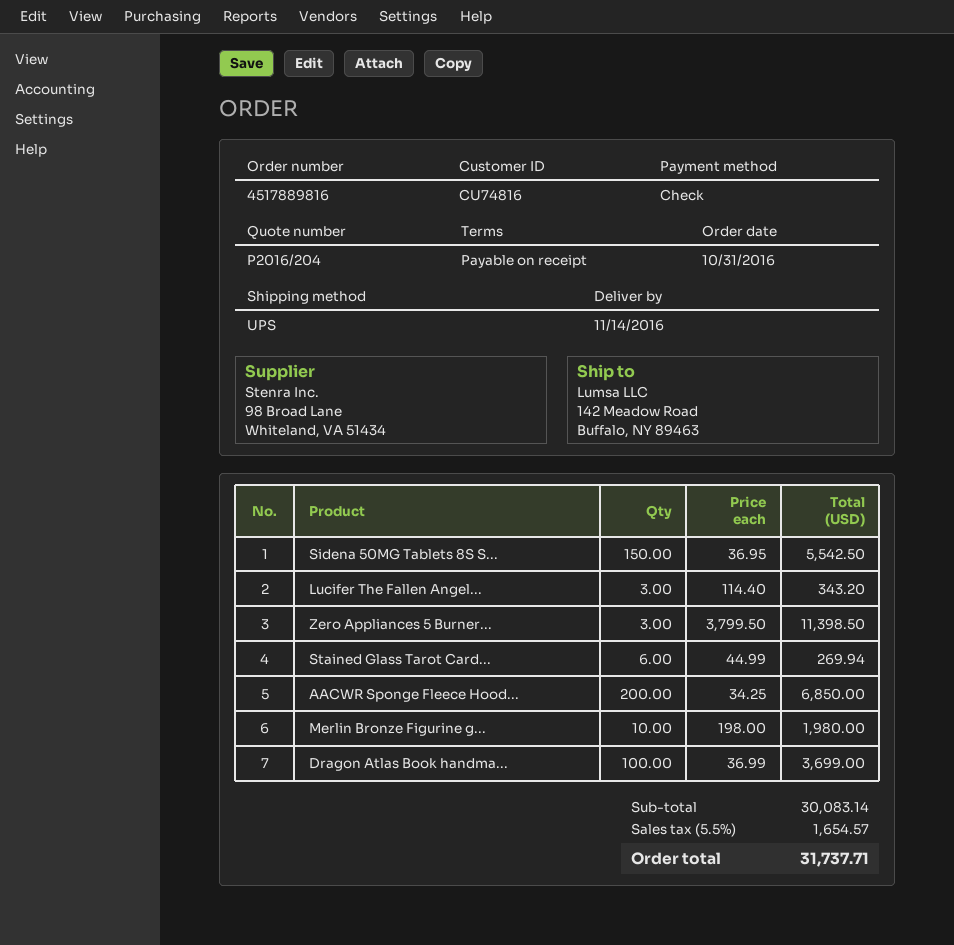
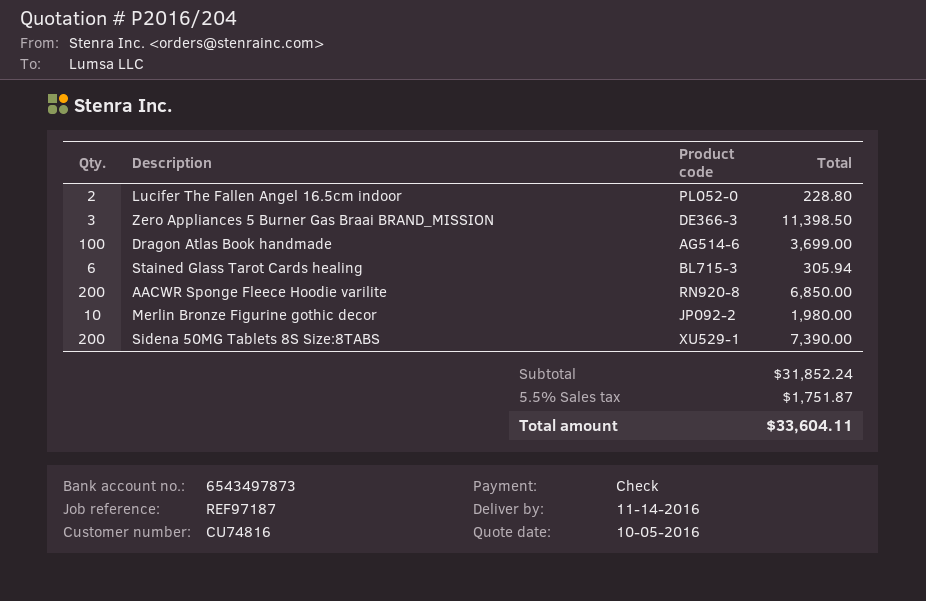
Sidena 50MG Tablets 8S S...: 150 for 5542.50 -> 200 for 7390.00
Lucifer The Fallen Angel...: 3 for 343.20 -> 2 for 228.80
Stained Glass Tarot Card...: 6 for 269.94 -> 6 for 305.94
subtotal: 30083.14 -> 31852.24
tax: 5.5% = 1654.57 -> 5.5% = 1751.87
total: 31737.71 -> 33604.11

